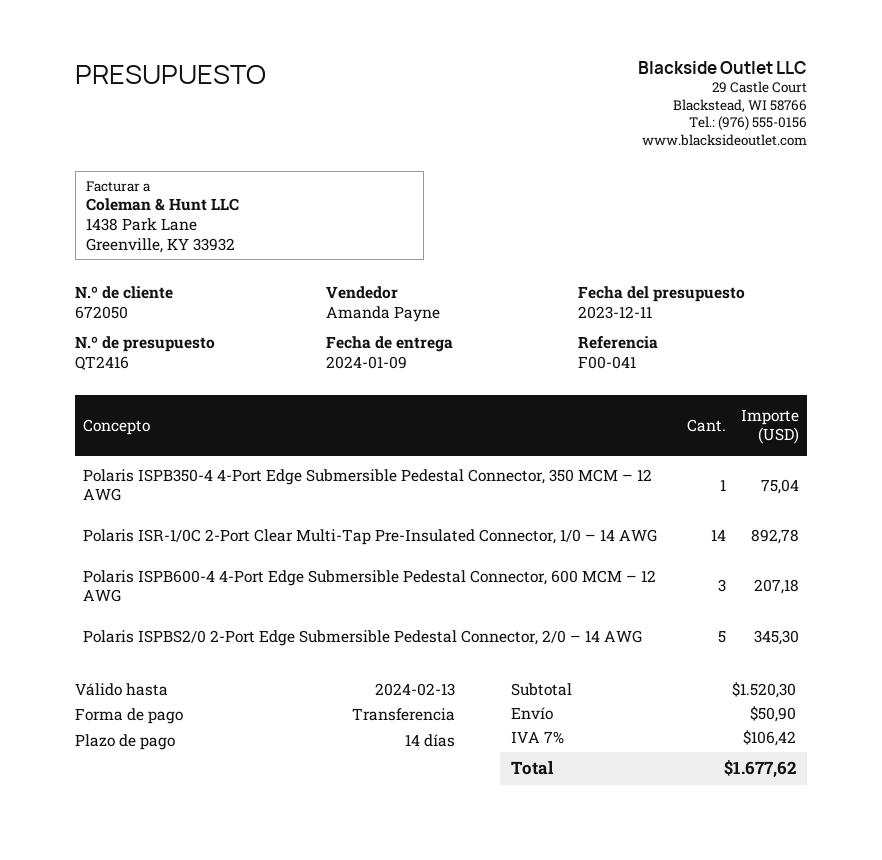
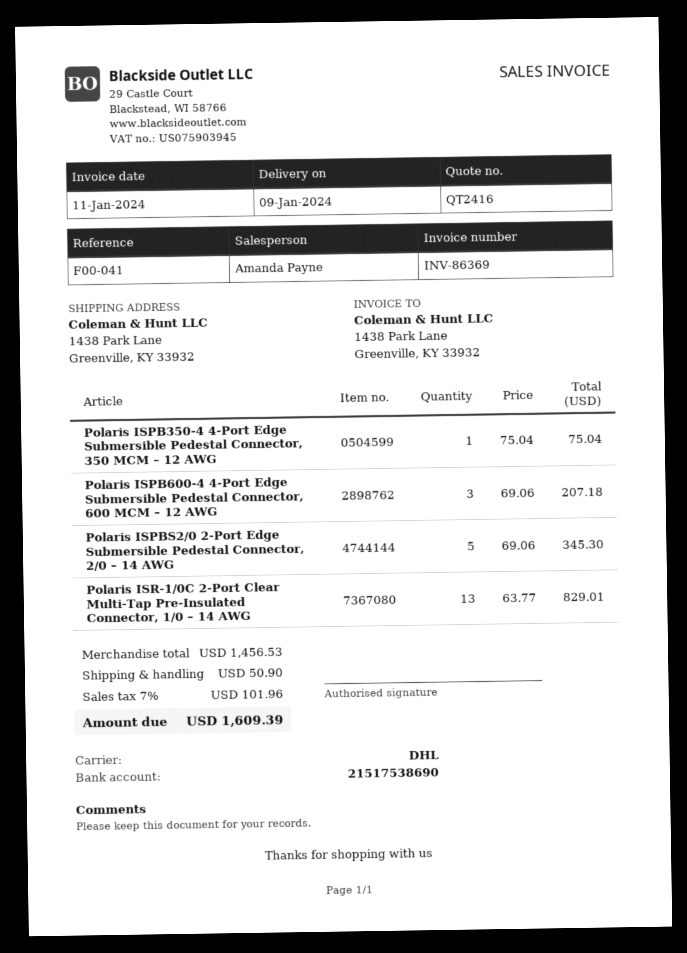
Polaris ISR-1/0C 2-Port Clear Multi-Tap Pre-Insulated Connector, 1/0 – 14 AWG: 14 for 892.78 -> 13 for 829.01
subtotal: 1520.30 -> 1456.53
tax: 7% = 106.42 -> 7% = 101.96
total: 1677.62 -> 1609.39

